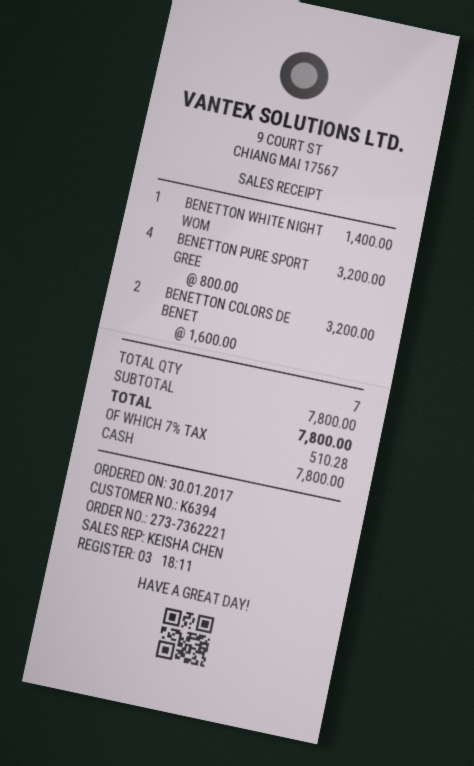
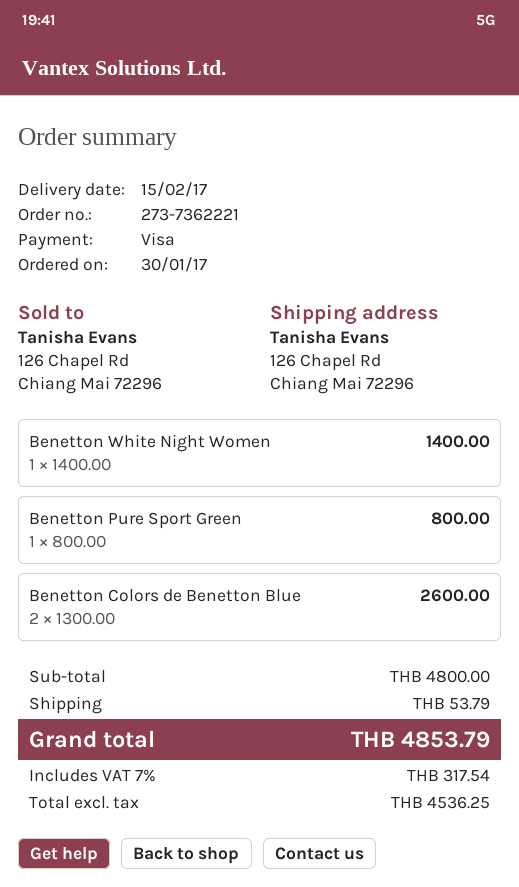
payment method: cash -> Visa
BENETTON PURE SPORT GREE: 4 x 800.00 = 3200.00 -> 1 x 800.00 = 800.00
BENETTON COLORS DE BENET: 2 x 1600.00 = 3200.00 -> 2 x 1300.00 = 2600.00
subtotal: 7800.00 -> 4800.00
shipping: none -> 53.79
tax: 7% = 510.28 -> 7% = 317.54
total: 7800.00 -> 4853.79

